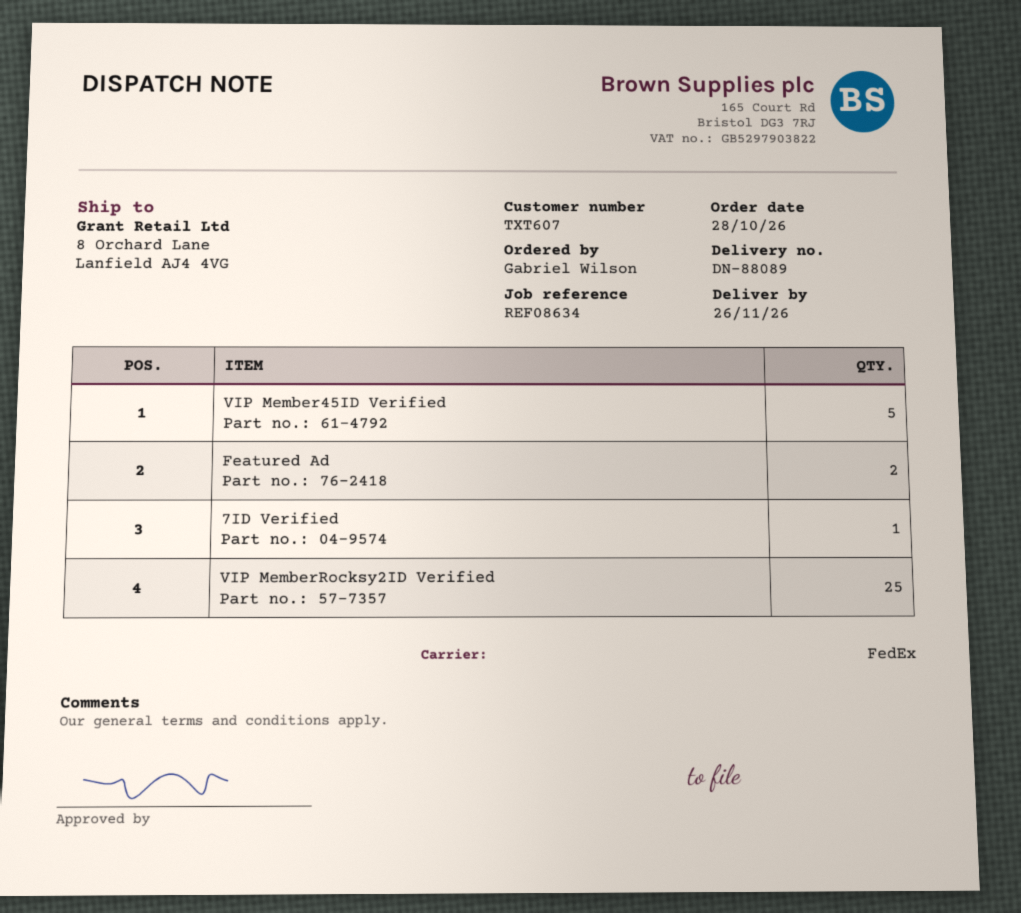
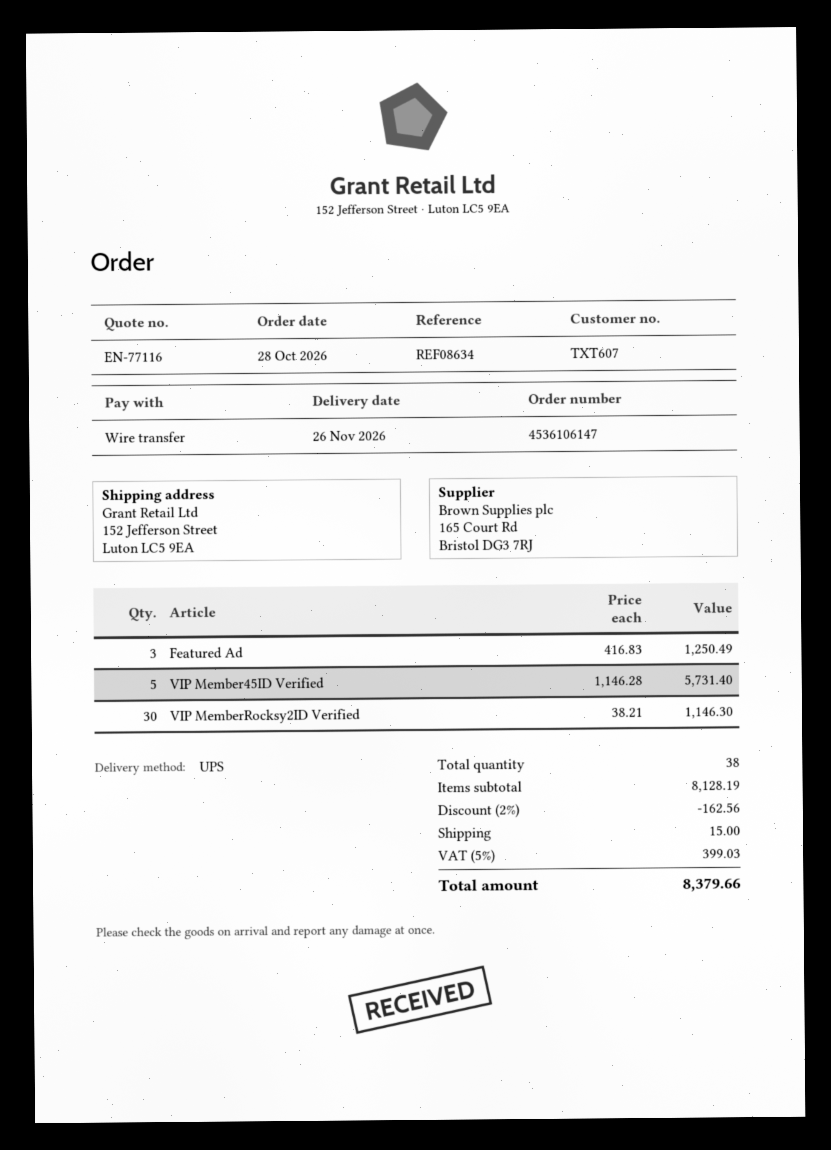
shipping method: FedEx -> UPS
ship to: 8 Orchard Lane, Lanfield AJ4 4VG -> 152 Jefferson Street, Luton LC5 9EA
Featured Ad: 2 -> 3
7ID Verified: 1 -> none
VIP MemberRocksy2ID Verified: 25 -> 30

